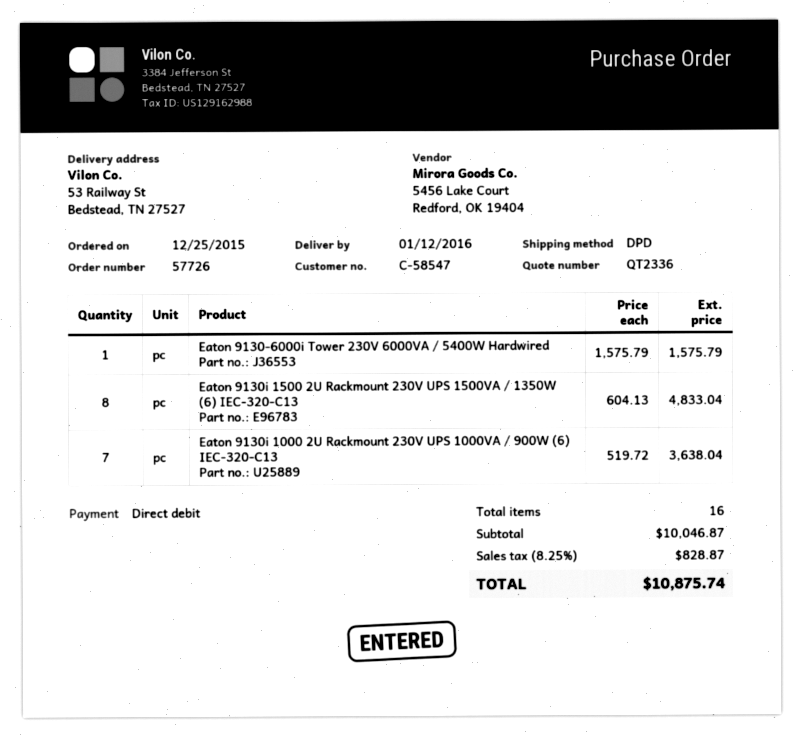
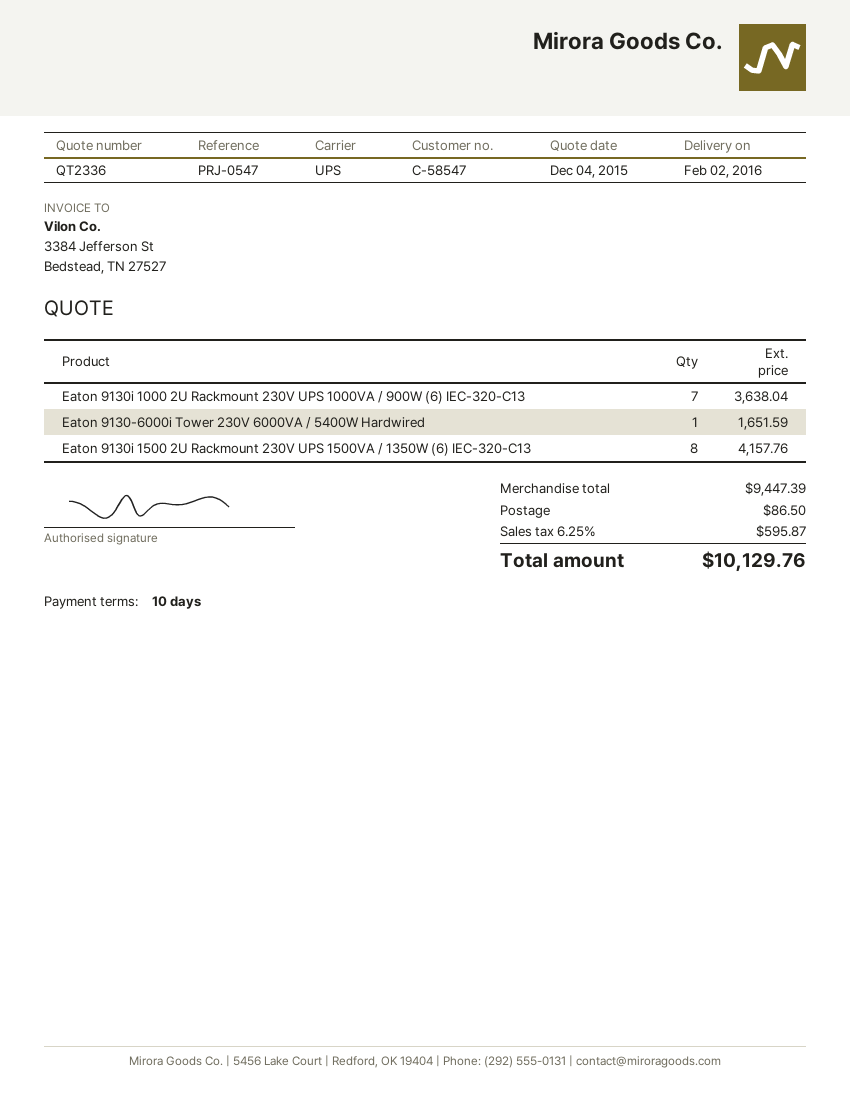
delivery date: 2016-01-12 -> 2016-02-02
shipping method: DPD -> UPS
Eaton 9130-6000i Tower 230V 6000VA / 5400W Hardwired: 1 for 1575.79 -> 1 for 1651.59
Eaton 9130i 1500 2U Rackmount 230V UPS 1500VA / 1350W (6) IEC-320-C13: 8 for 4833.04 -> 8 for 4157.76
subtotal: 10046.87 -> 9447.39
shipping: none -> 86.50
tax: 8.25% = 828.87 -> 6.25% = 595.87
total: 10875.74 -> 10129.76

